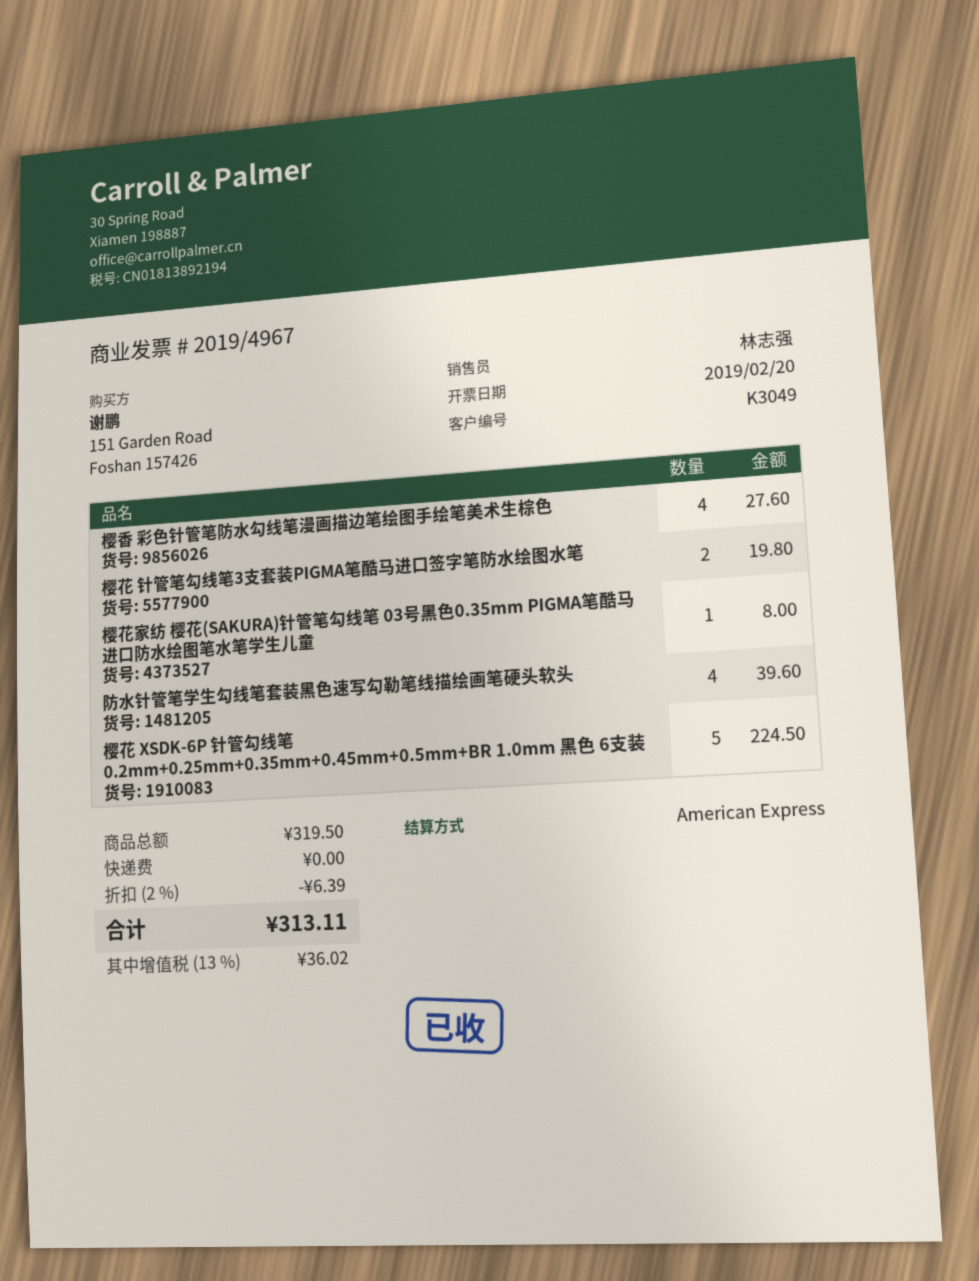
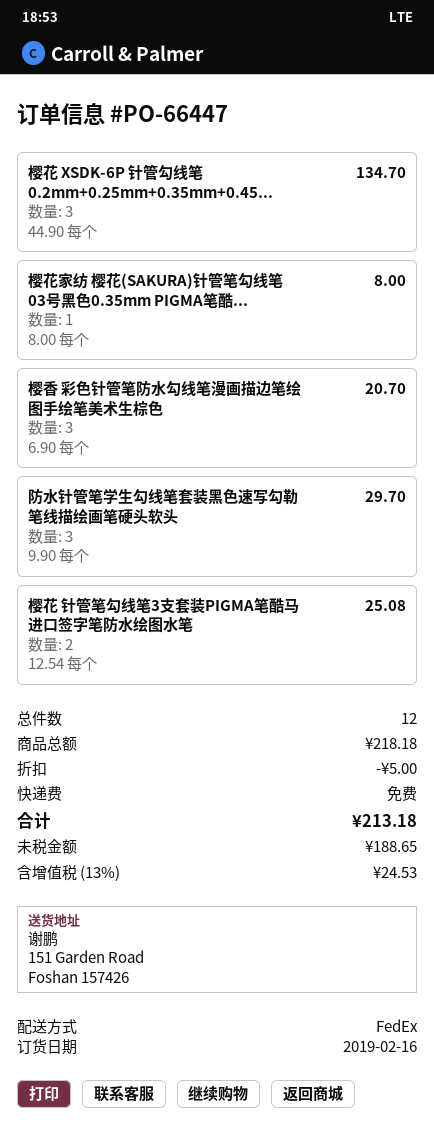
樱香 彩色针管笔防水勾线笔漫画描边笔绘图手绘笔美术生棕色: 4 for 27.60 -> 3 for 20.70
樱花 针管笔勾线笔3支套装PIGMA笔酷马进口签字笔防水绘图水笔: 2 for 19.80 -> 2 for 25.08
防水针管笔学生勾线笔套装黑色速写勾勒笔线描绘画笔硬头软头: 4 for 39.60 -> 3 for 29.70
樱花 XSDK-6P 针管勾线笔 0.2mm+0.25mm+0.35mm+0.45mm+0.5mm+BR 1.0mm 黑色 6支装: 5 for 224.50 -> 3 for 134.70
subtotal: 319.50 -> 218.18
discount: 6.39 -> 5.00
tax: 13% = 36.02 -> 13% = 24.53
total: 313.11 -> 213.18

